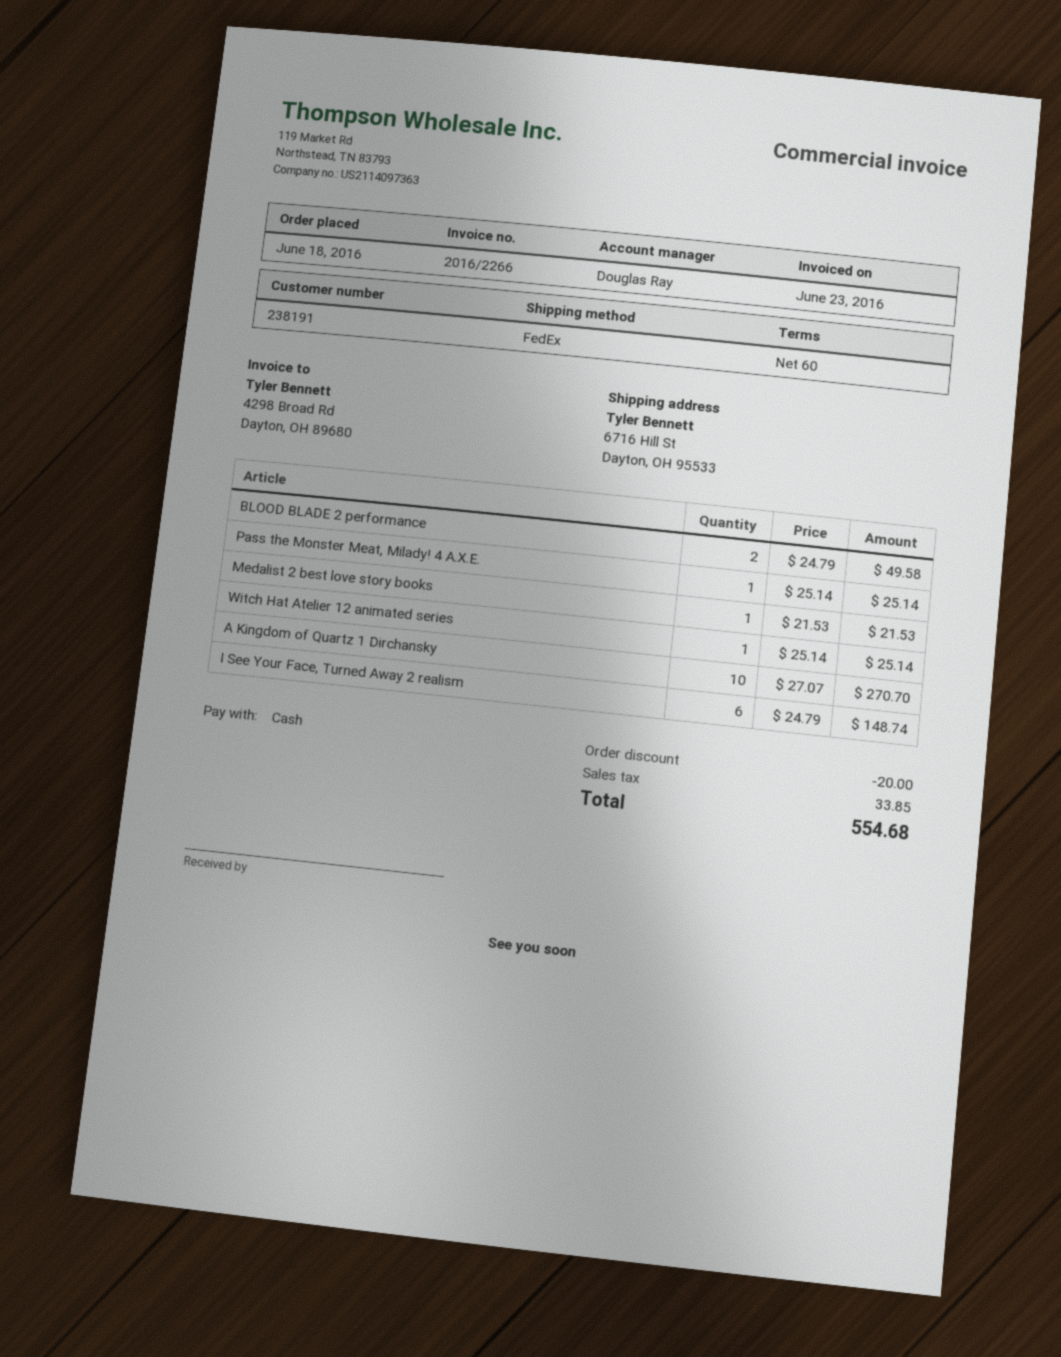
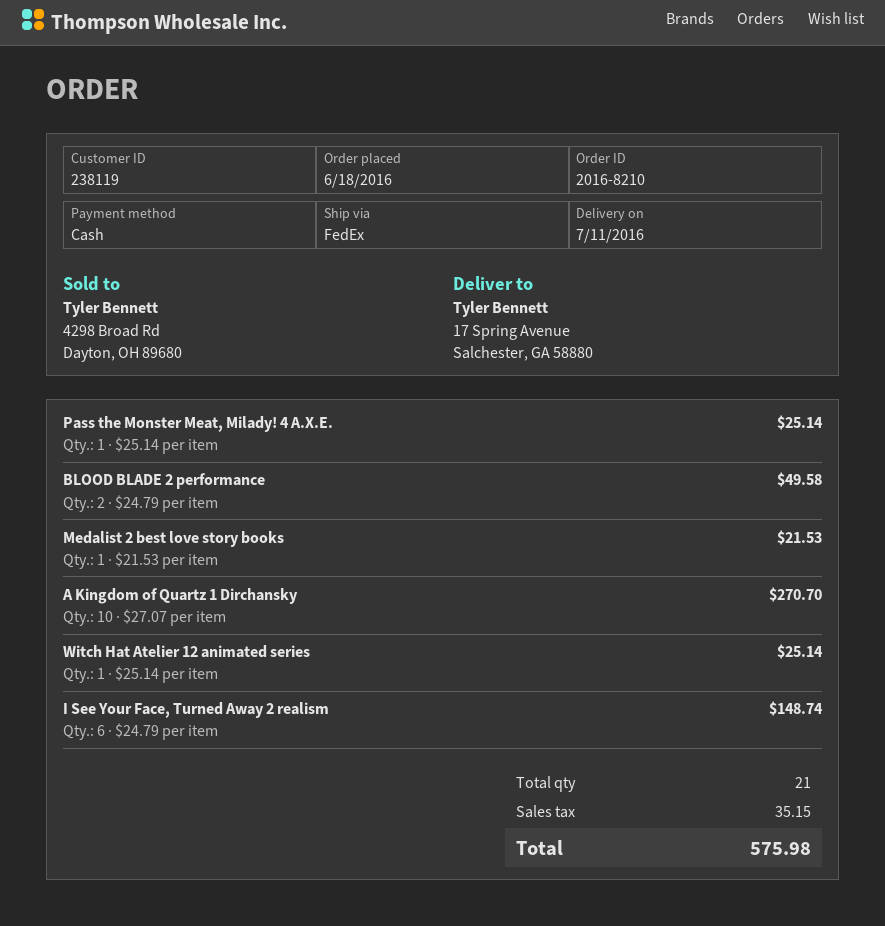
customer number: 238191 -> 238119
ship to: 6716 Hill St, Dayton, OH 95533 -> 17 Spring Avenue, Salchester, GA 58880
discount: 20.00 -> none
tax: 33.85 -> 35.15
total: 554.68 -> 575.98

